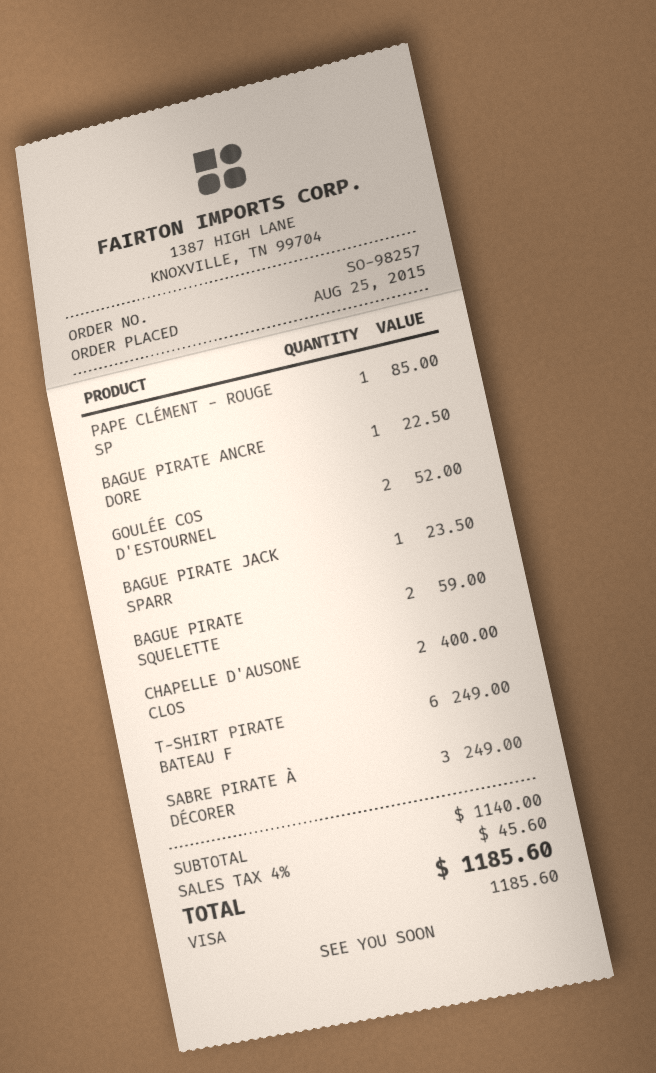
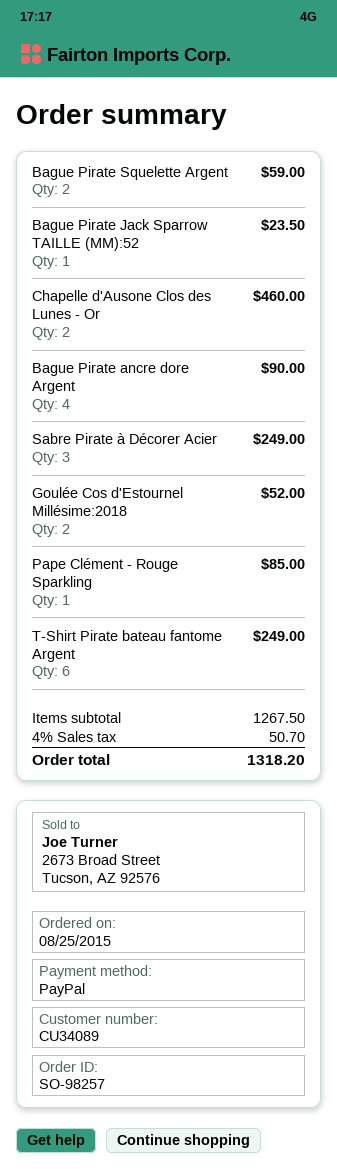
payment method: Visa -> PayPal
BAGUE PIRATE ANCRE DORE: 1 for 22.50 -> 4 for 90.00
CHAPELLE D'AUSONE CLOS: 2 for 400.00 -> 2 for 460.00
subtotal: 1140.00 -> 1267.50
tax: 4% = 45.60 -> 4% = 50.70
total: 1185.60 -> 1318.20

